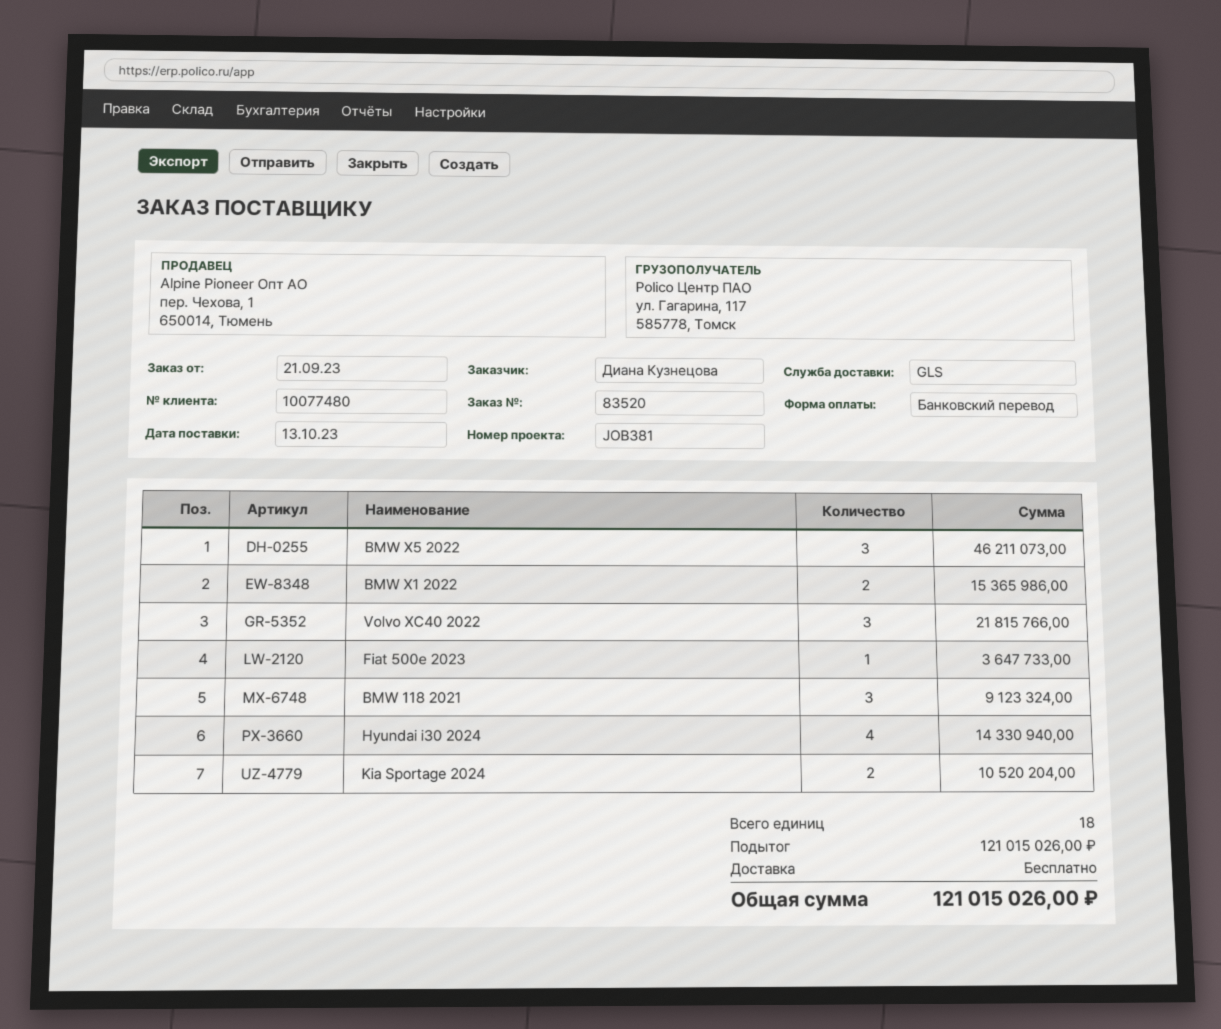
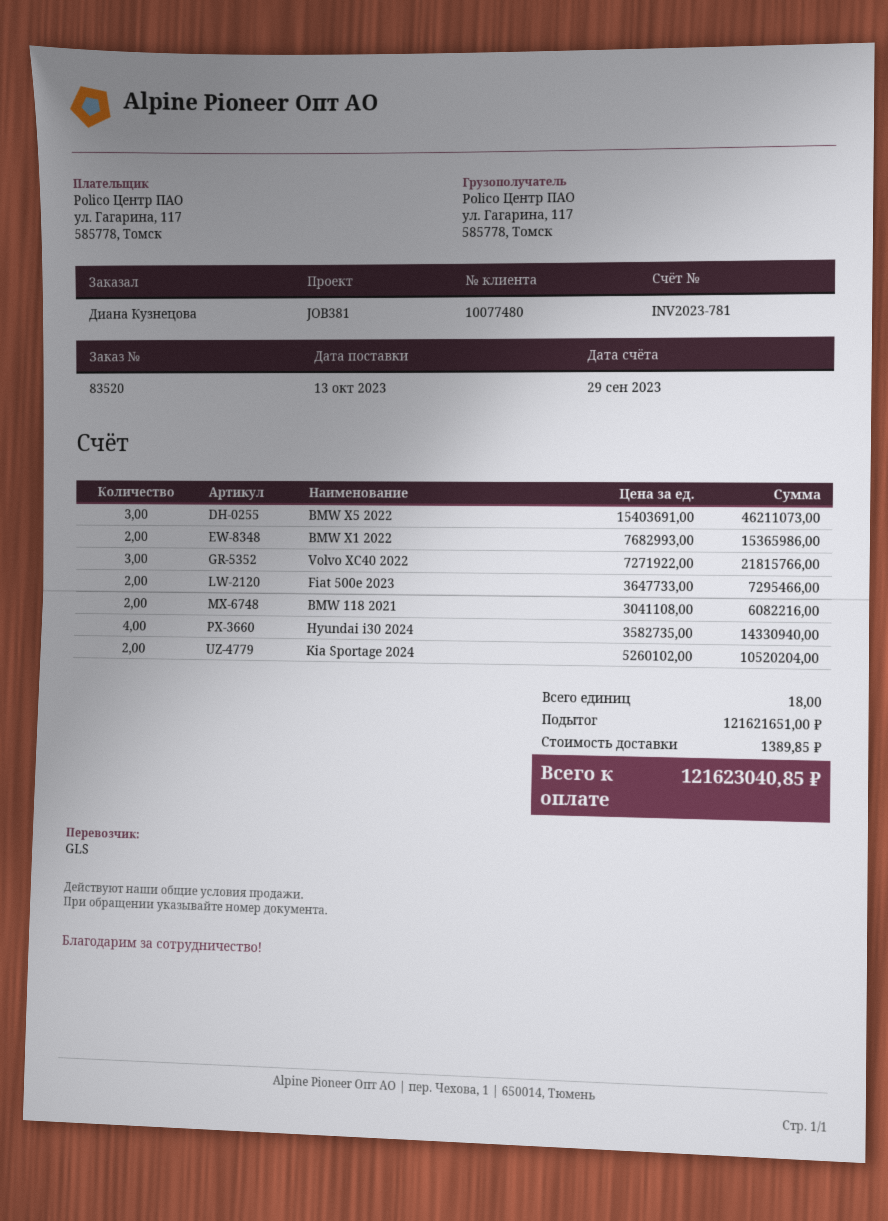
Fiat 500e 2023: 1 for 3647733.00 -> 2 for 7295466.00
BMW 118 2021: 3 for 9123324.00 -> 2 for 6082216.00
subtotal: 121015026.00 -> 121621651.00
shipping: 0.00 -> 1389.85
total: 121015026.00 -> 121623040.85

